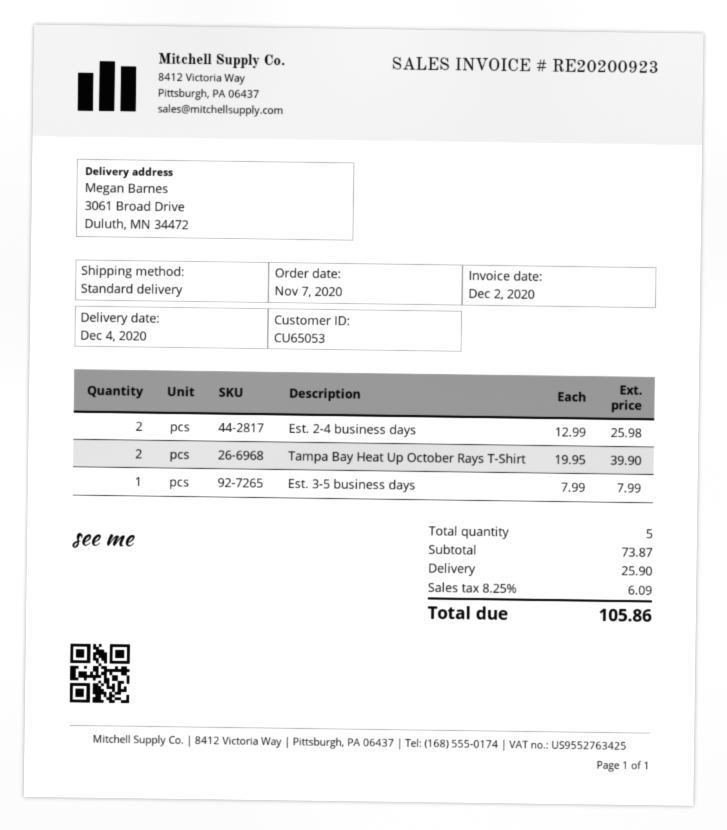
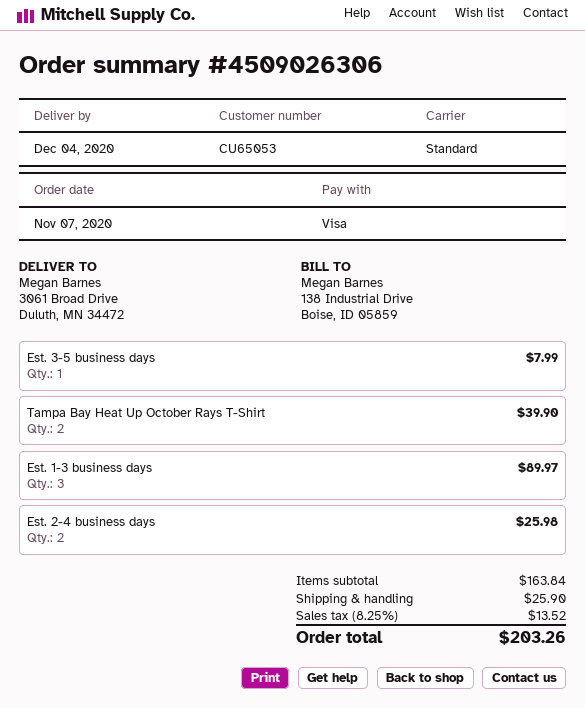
Est. 1-3 business days: none -> 3 for 89.97
subtotal: 73.87 -> 163.84
tax: 8.25% = 6.09 -> 8.25% = 13.52
total: 105.86 -> 203.26

